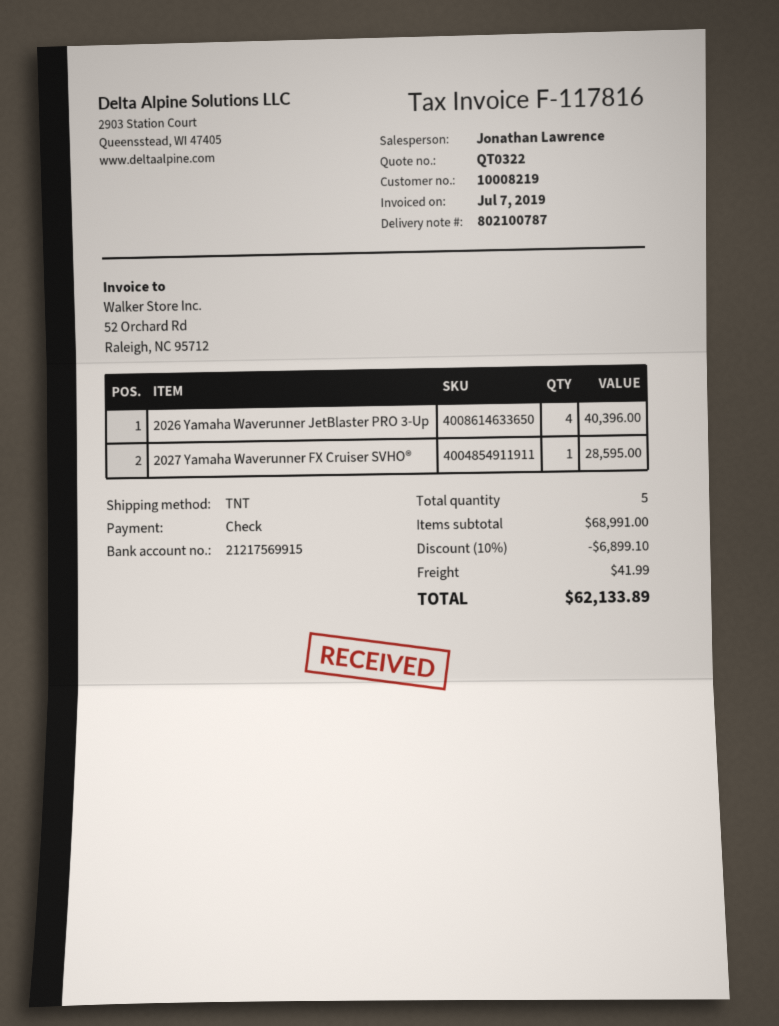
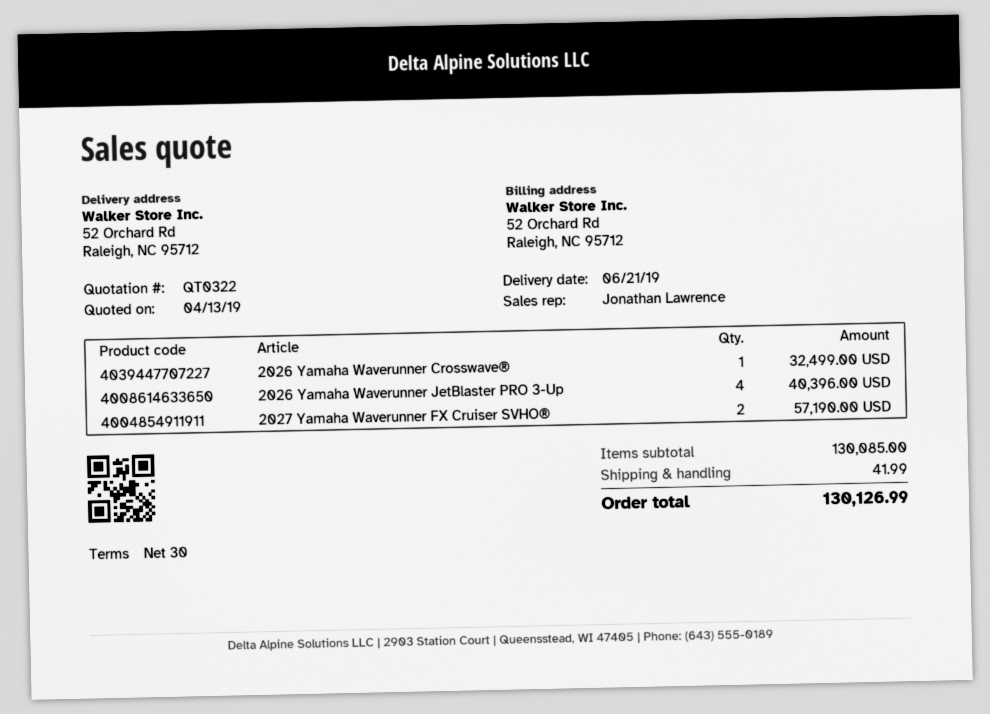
2027 Yamaha Waverunner FX Cruiser SVHO®: 1 for 28595.00 -> 2 for 57190.00
2026 Yamaha Waverunner Crosswave®: none -> 1 for 32499.00
subtotal: 68991.00 -> 130085.00
discount: 10% = 6899.10 -> none
total: 62133.89 -> 130126.99

